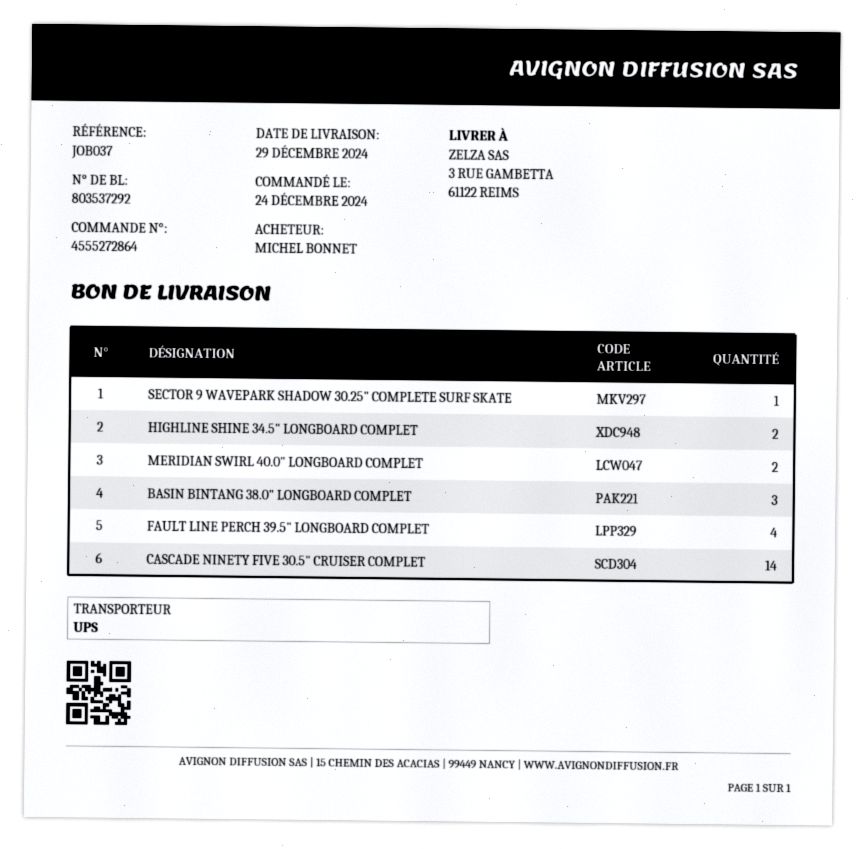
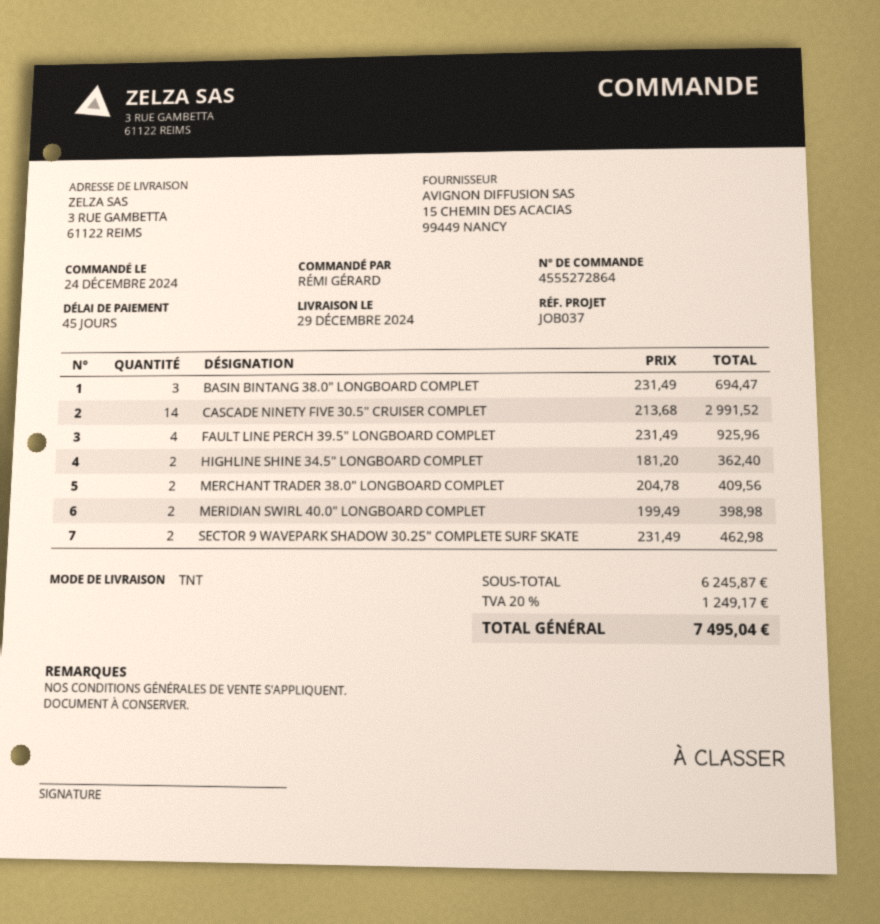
ordered by: MICHEL BONNET -> RÉMI GÉRARD
shipping method: UPS -> TNT
SECTOR 9 WAVEPARK SHADOW 30.25" COMPLETE SURF SKATE: 1 -> 2
MERCHANT TRADER 38.0" LONGBOARD COMPLET: none -> 2

